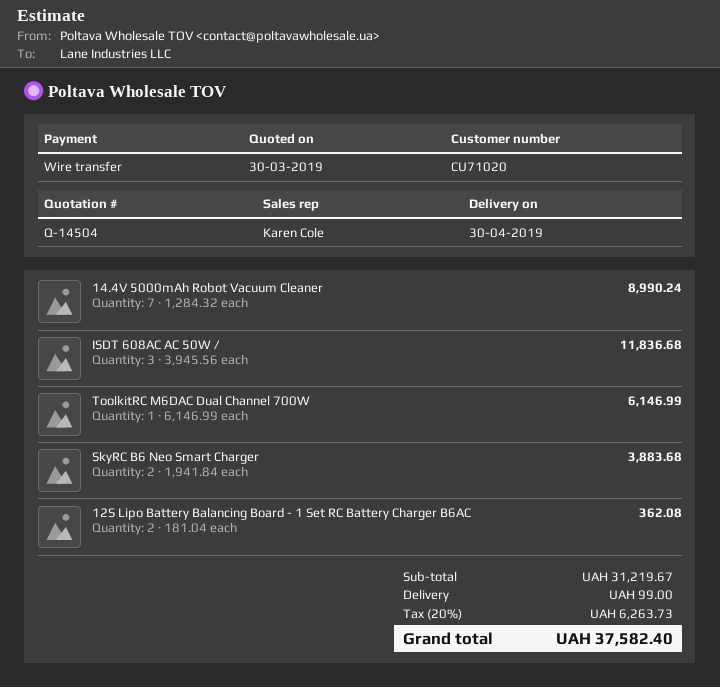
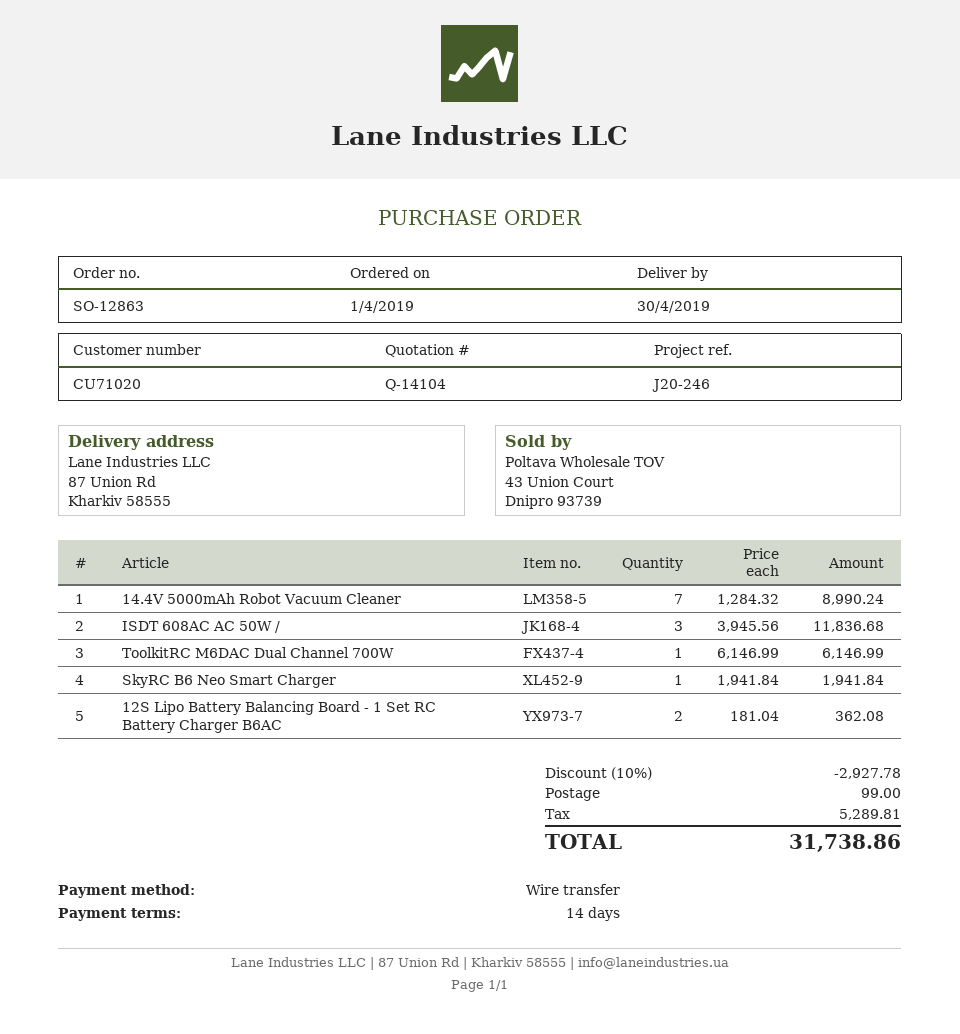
quote number: Q-14504 -> Q-14104
SkyRC B6 Neo Smart Charger: 2 x 1941.84 = 3883.68 -> 1 x 1941.84 = 1941.84
discount: none -> 10% = 2927.78
tax: 6263.73 -> 5289.81
total: 37582.40 -> 31738.86

